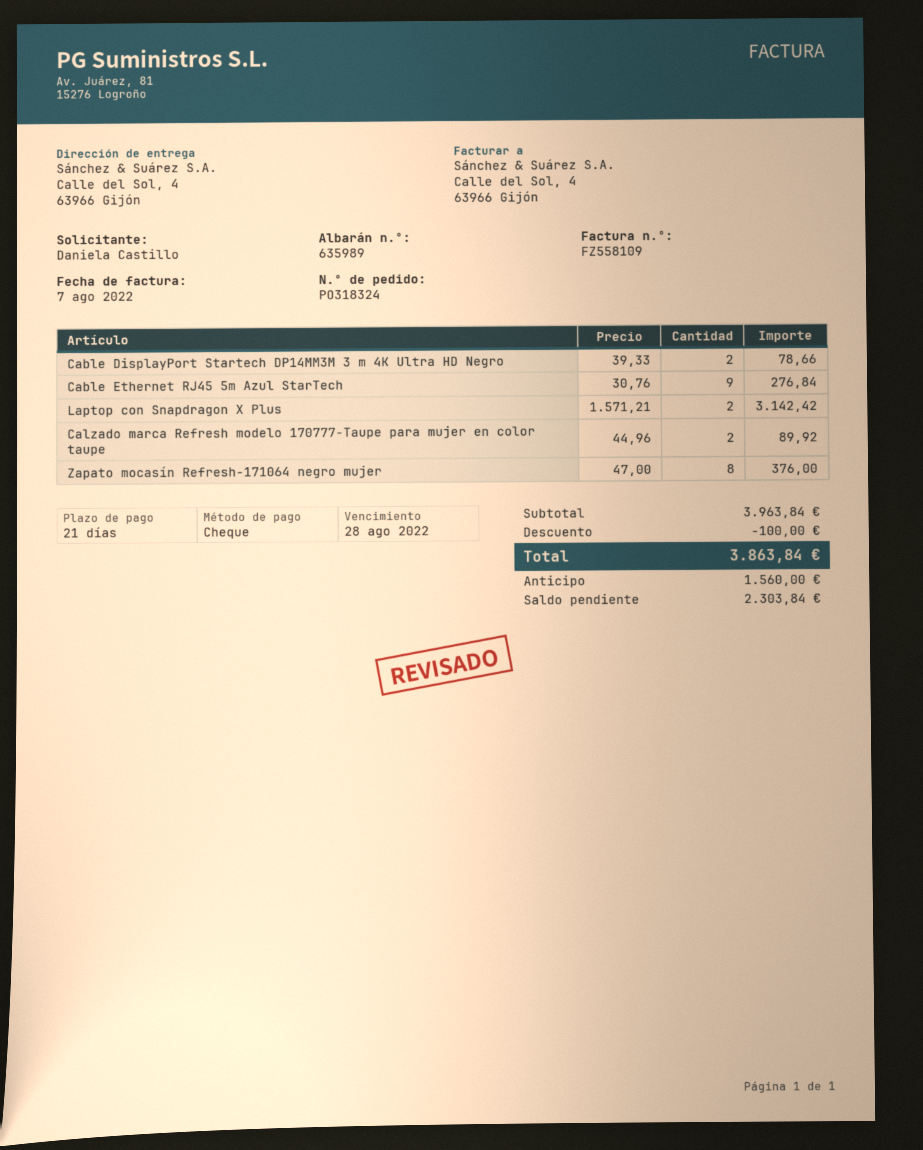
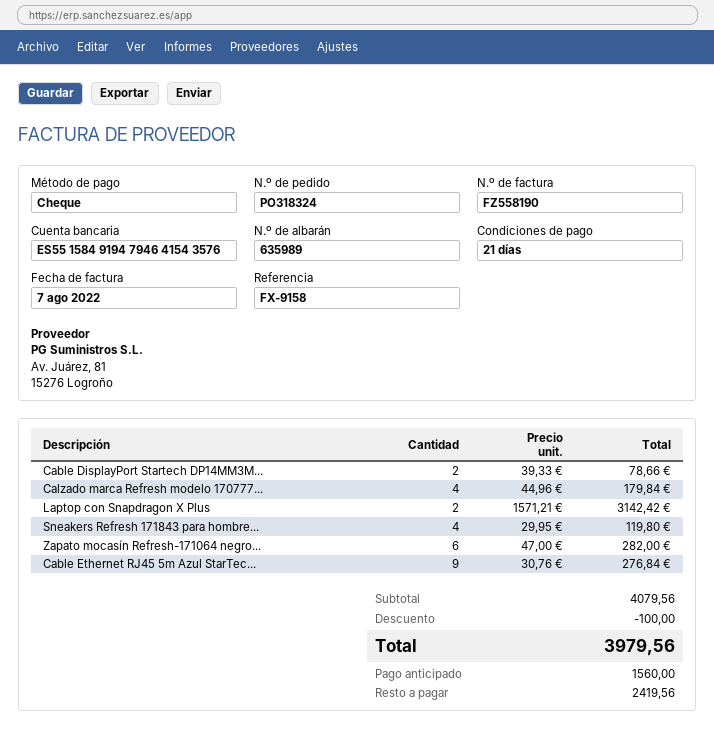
invoice number: FZ558109 -> FZ558190
Calzado marca Refresh modelo 170777-Taupe para mujer en color taupe: 2 x 44.96 = 89.92 -> 4 x 44.96 = 179.84
Zapato mocasín Refresh-171064 negro mujer: 8 x 47.00 = 376.00 -> 6 x 47.00 = 282.00
Sneakers Refresh 171843 para hombre...: none -> 4 x 29.95 = 119.80
subtotal: 3963.84 -> 4079.56
total: 3863.84 -> 3979.56
balance: 2303.84 -> 2419.56

